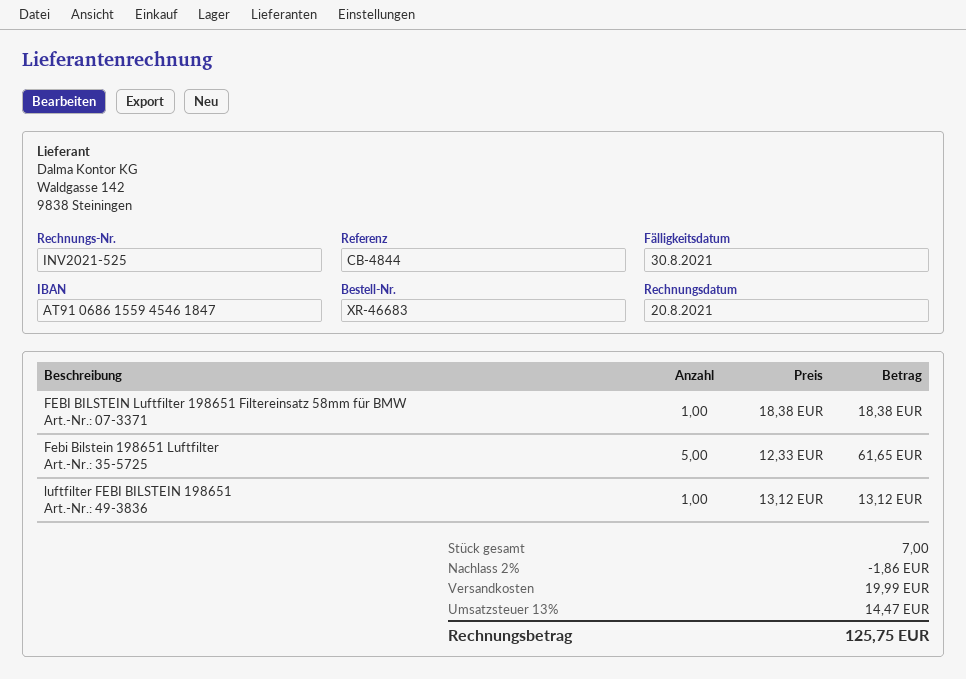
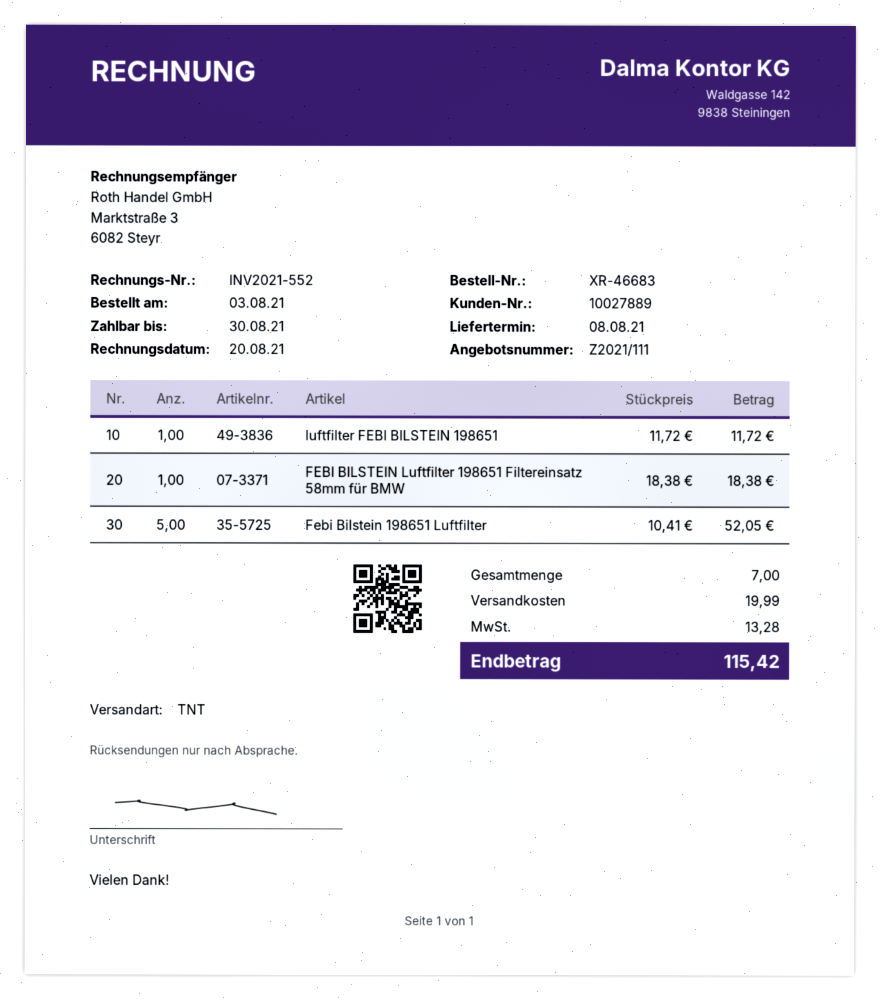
invoice number: INV2021-525 -> INV2021-552
Febi Bilstein 198651 Luftfilter: 5 x 12.33 = 61.65 -> 5 x 10.41 = 52.05
luftfilter FEBI BILSTEIN 198651: 1 x 13.12 = 13.12 -> 1 x 11.72 = 11.72
discount: 2% = 1.86 -> none
tax: 14.47 -> 13.28
total: 125.75 -> 115.42

